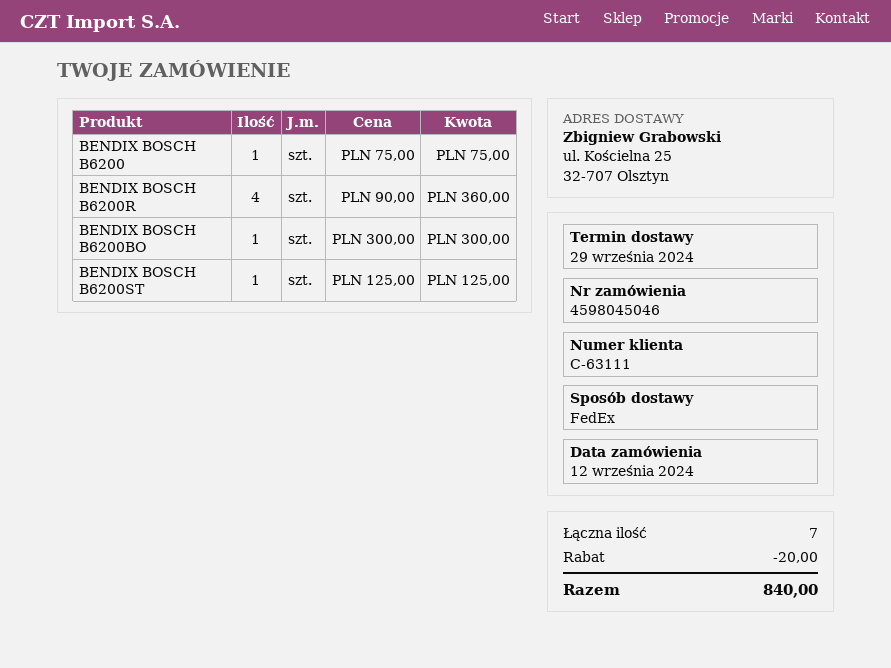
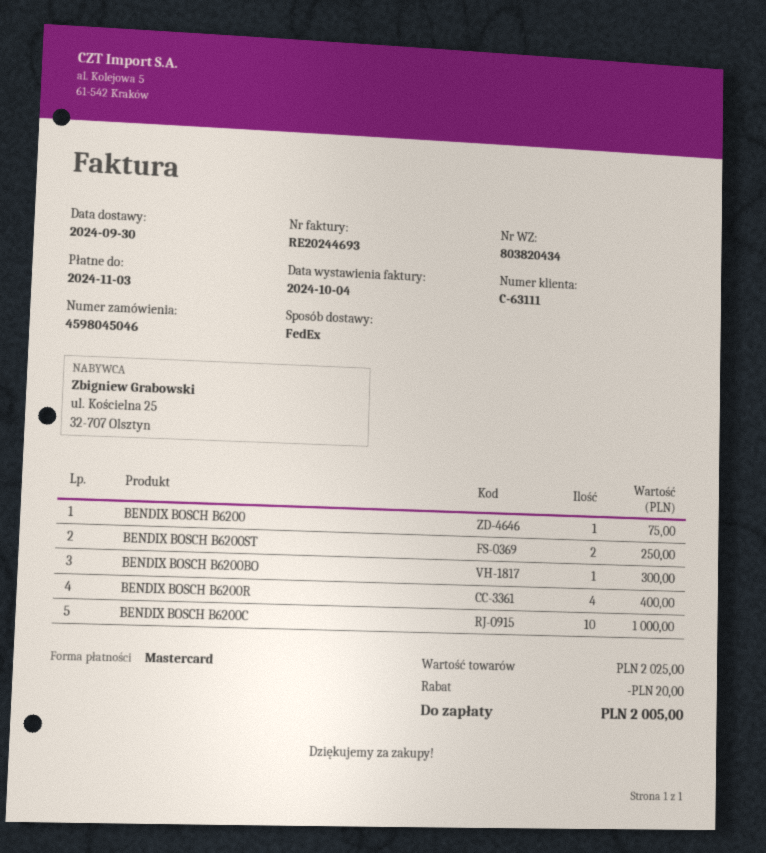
delivery date: 2024-09-29 -> 2024-09-30
BENDIX BOSCH B6200R: 4 for 360.00 -> 4 for 400.00
BENDIX BOSCH B6200ST: 1 for 125.00 -> 2 for 250.00
BENDIX BOSCH B6200C: none -> 10 for 1000.00
total: 840.00 -> 2005.00

